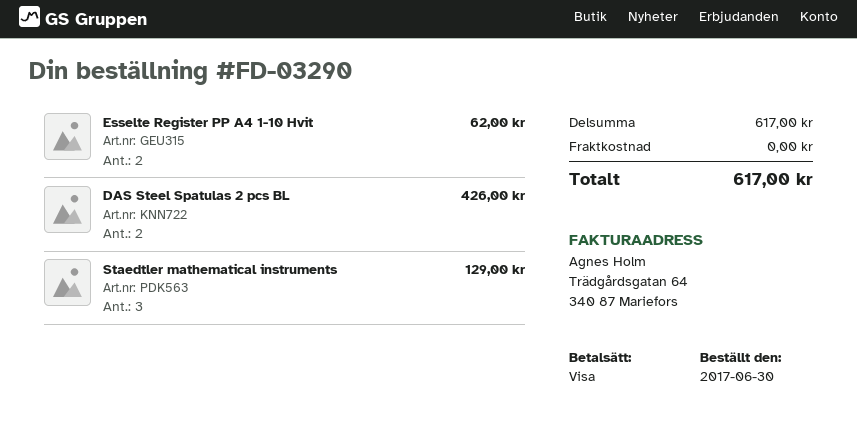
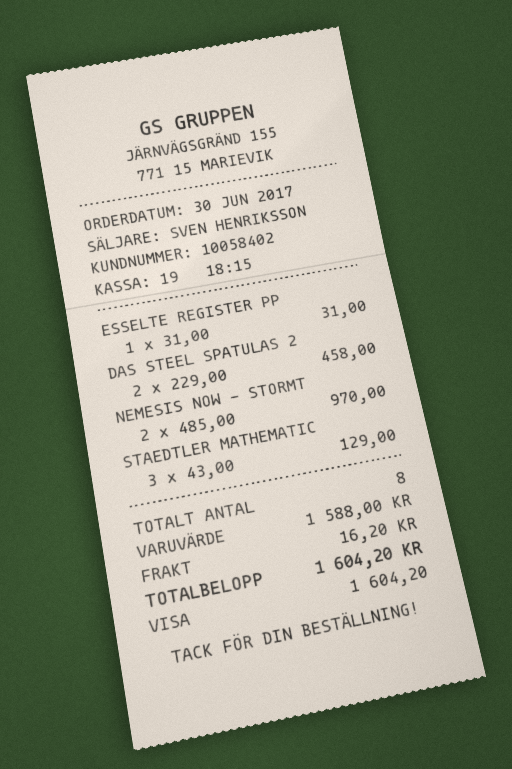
Esselte Register PP A4 1-10 Hvit: 2 for 62.00 -> 1 for 31.00
DAS Steel Spatulas 2 pcs BL: 2 for 426.00 -> 2 for 458.00
NEMESIS NOW - STORMT: none -> 2 for 970.00
subtotal: 617.00 -> 1588.00
shipping: 0.00 -> 16.20
total: 617.00 -> 1604.20

